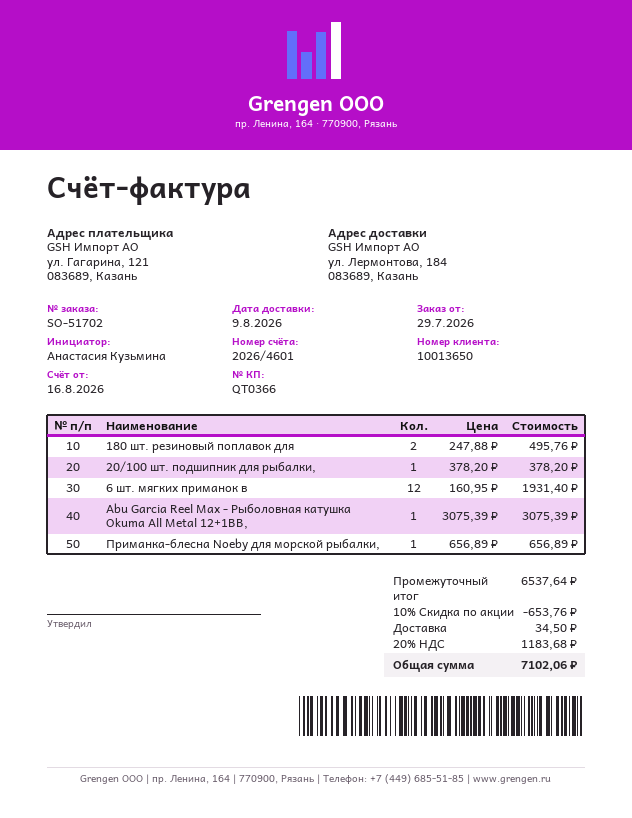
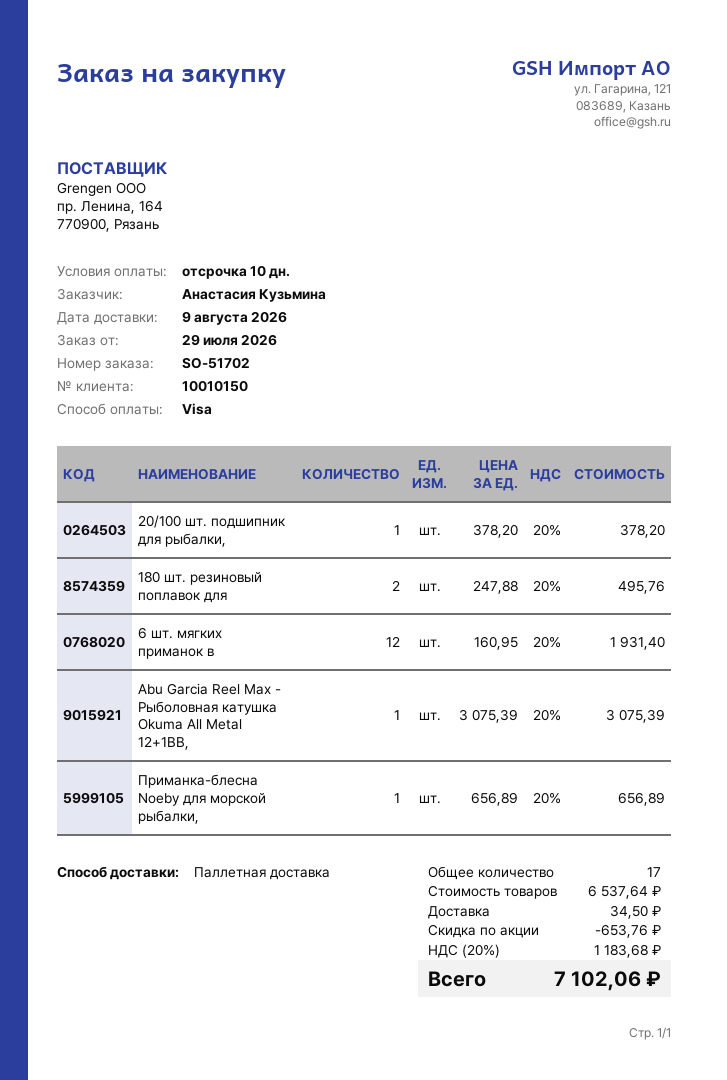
customer number: 10013650 -> 10010150

